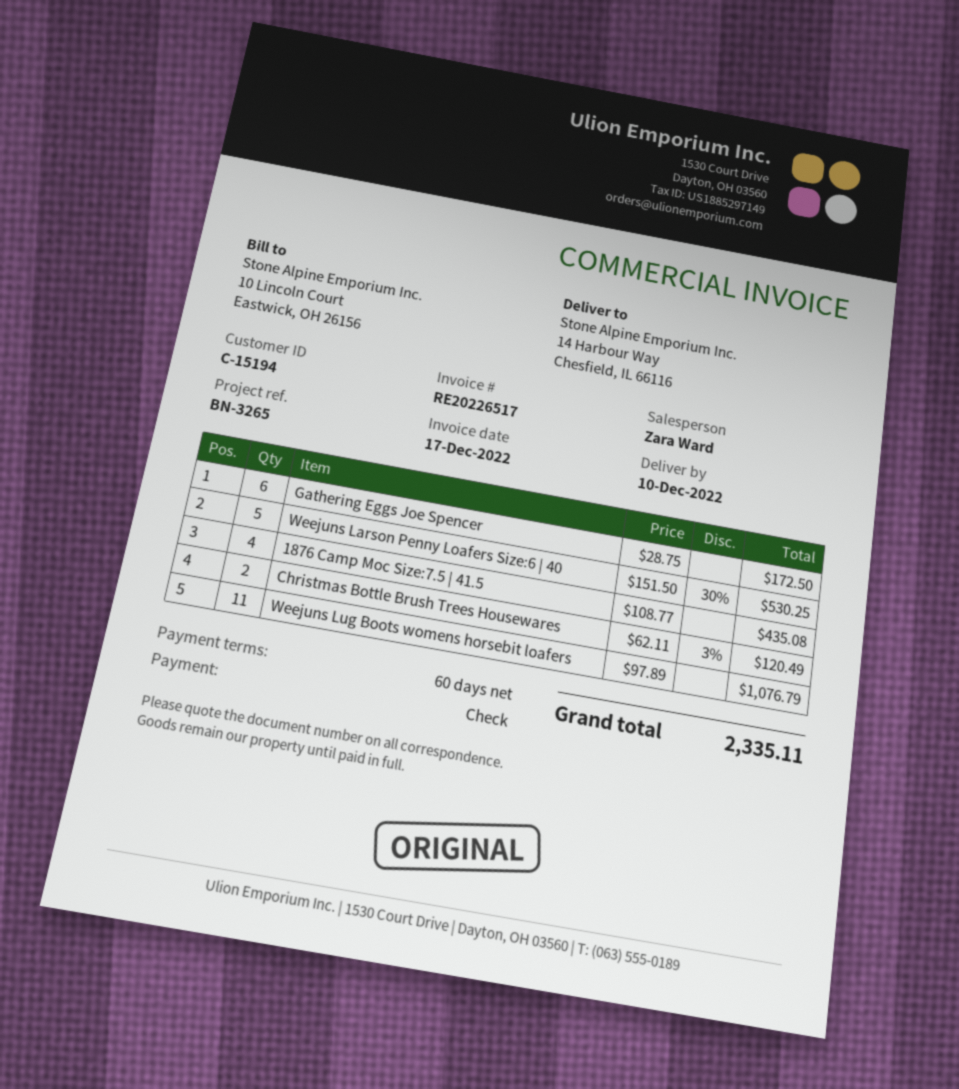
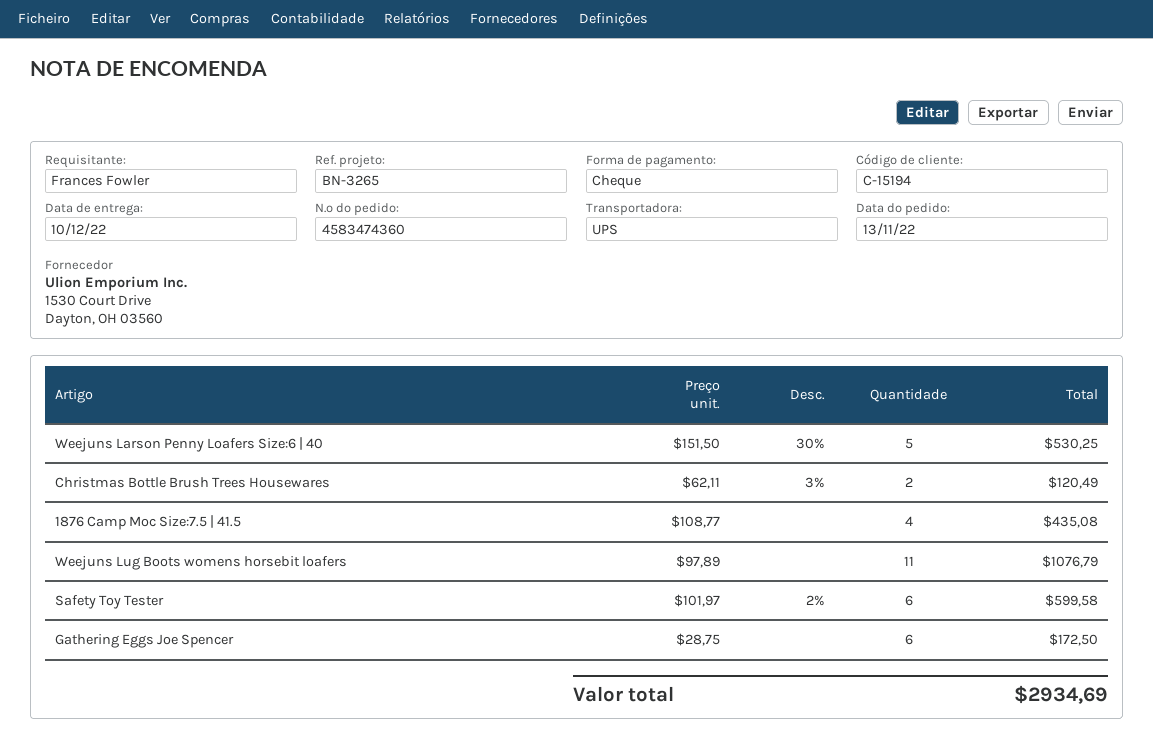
Safety Toy Tester: none -> 6 x 101.97 - 2% = 599.58
total: 2335.11 -> 2934.69

